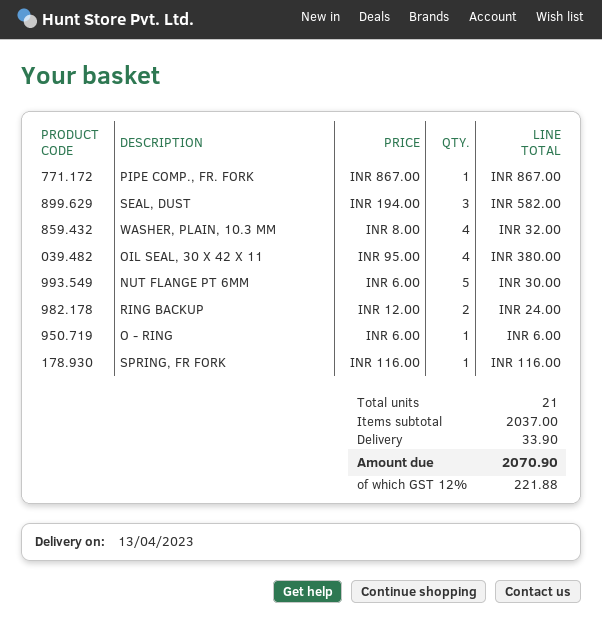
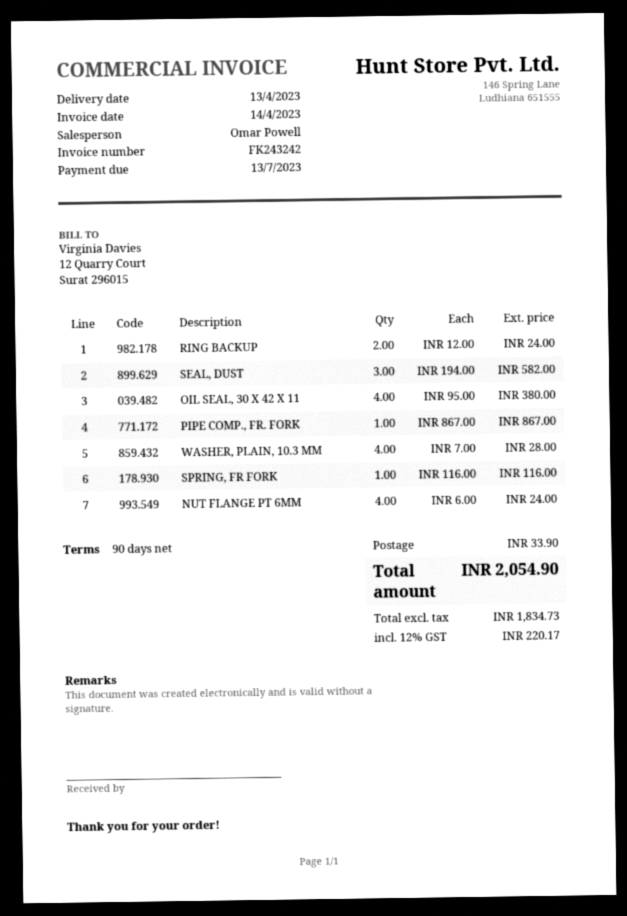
WASHER, PLAIN, 10.3 MM: 4 x 8.00 = 32.00 -> 4 x 7.00 = 28.00
NUT FLANGE PT 6MM: 5 x 6.00 = 30.00 -> 4 x 6.00 = 24.00
O - RING: 1 x 6.00 = 6.00 -> none
tax: 12% = 221.88 -> 12% = 220.17
total: 2070.90 -> 2054.90

